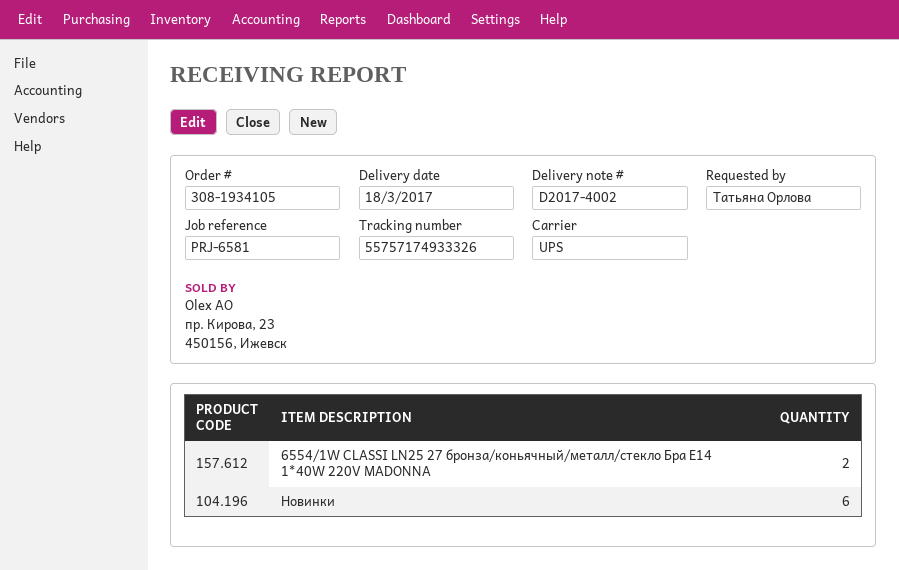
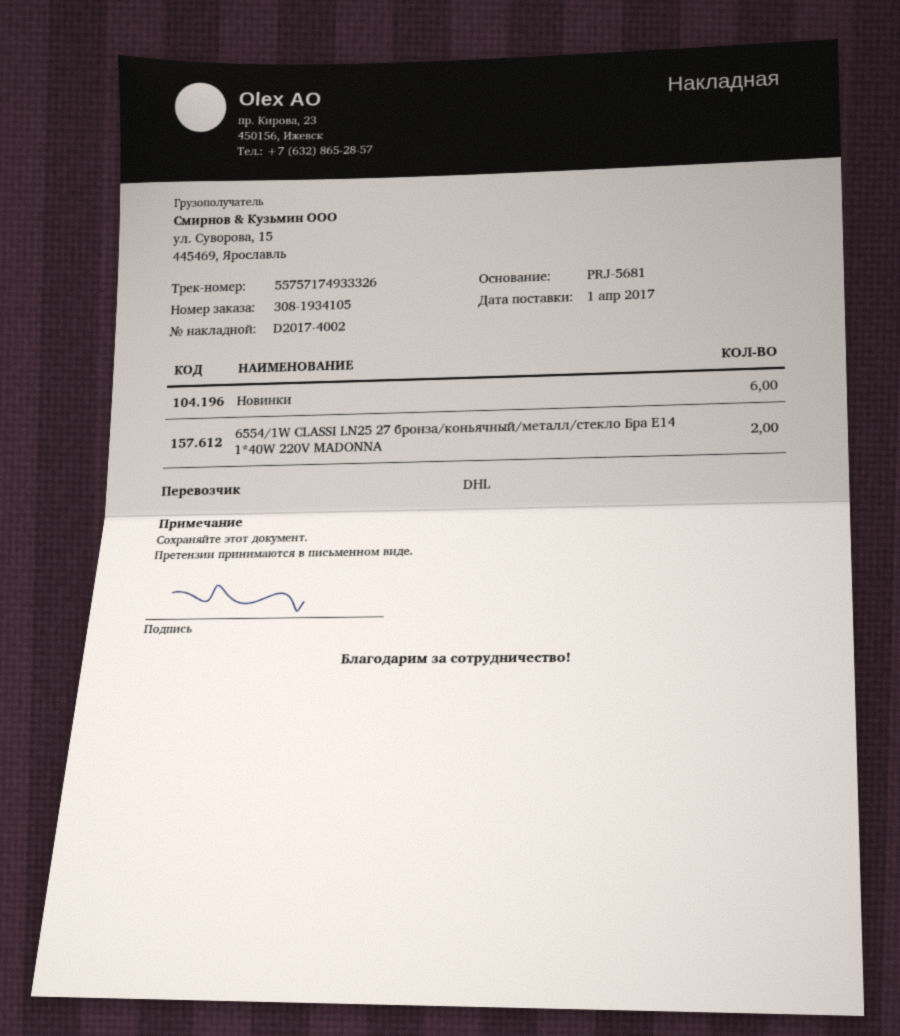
delivery date: 2017-03-18 -> 2017-04-01
reference: PRJ-6581 -> PRJ-5681
shipping method: UPS -> DHL

